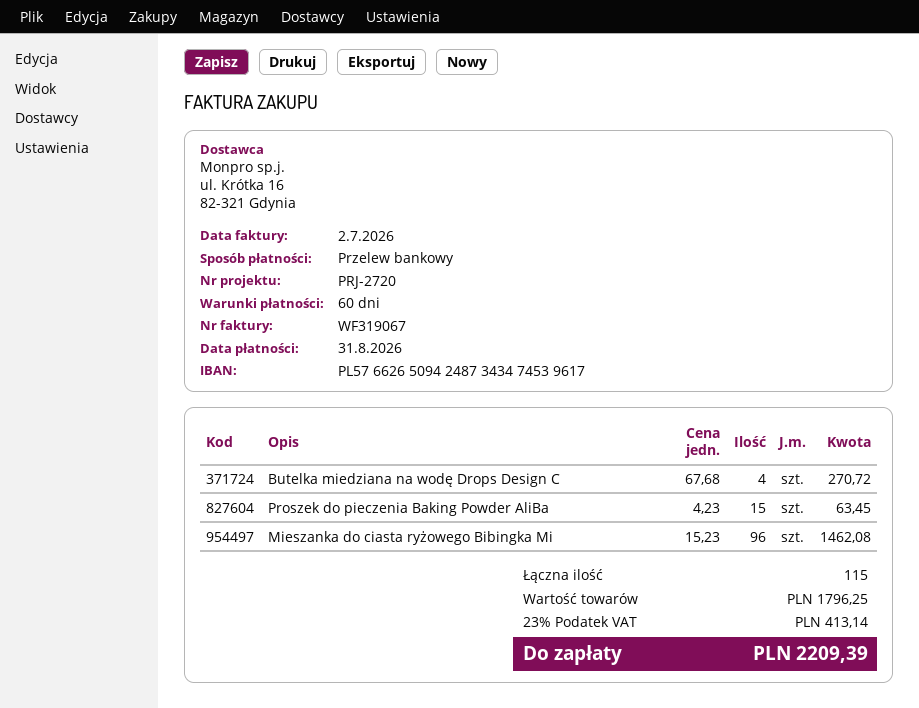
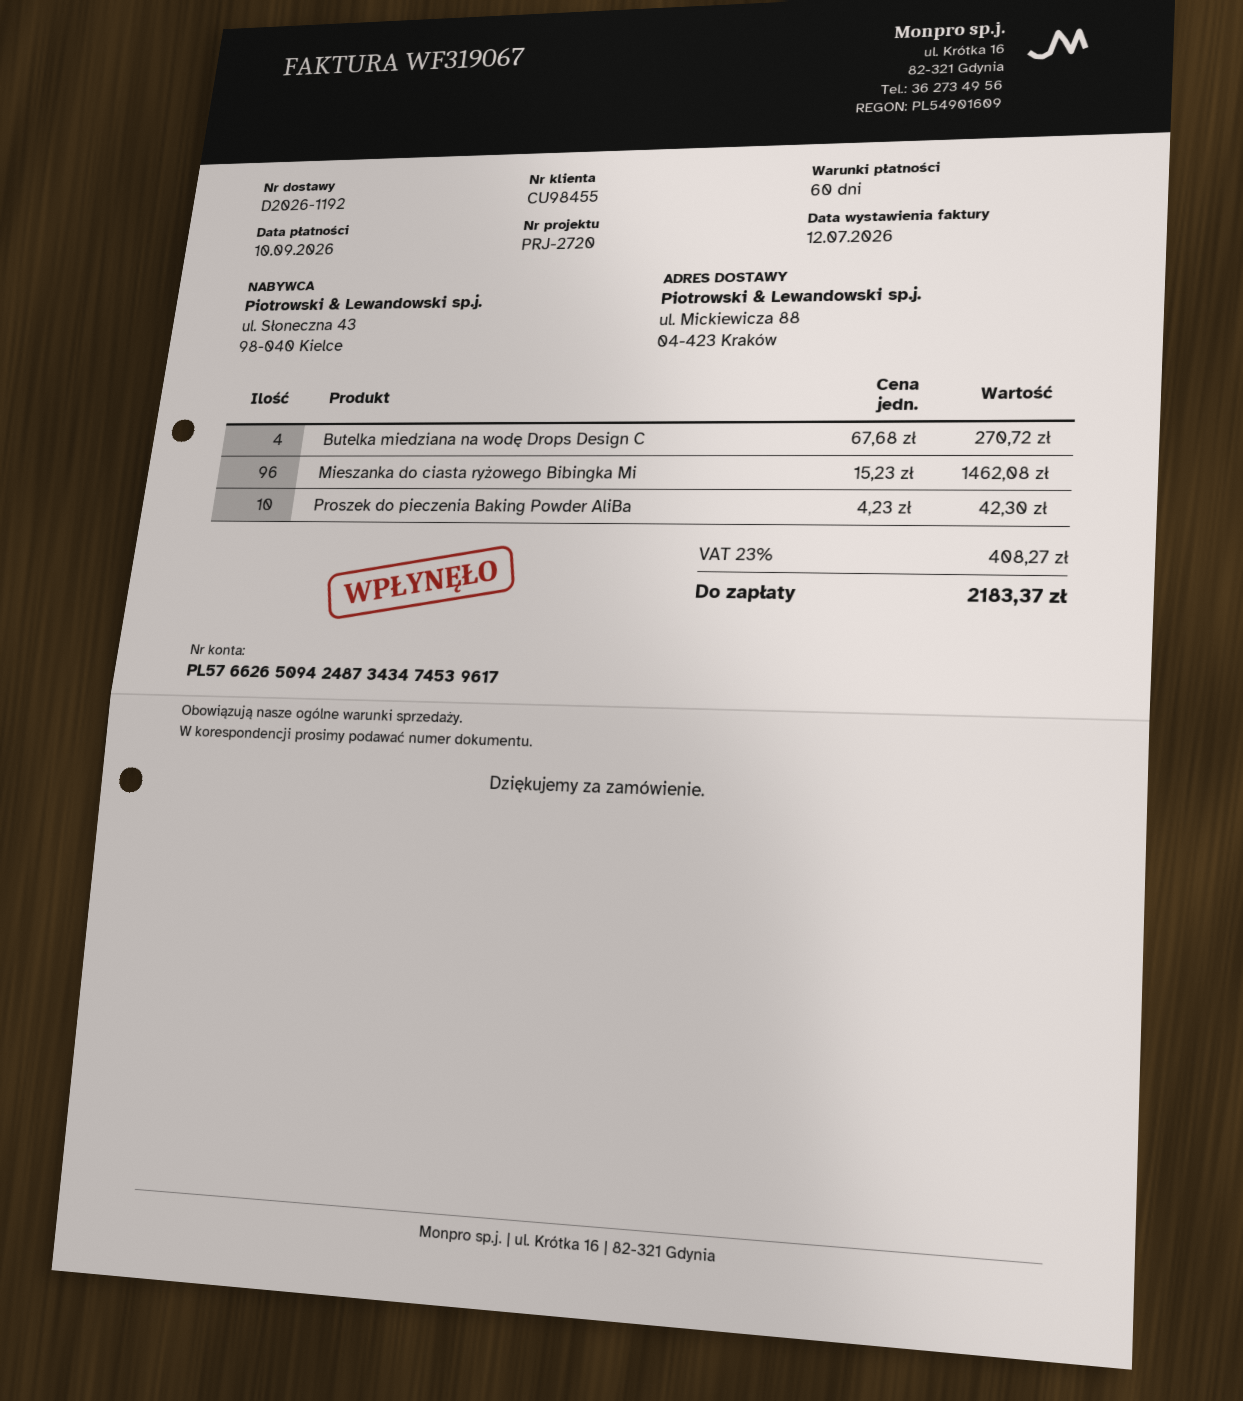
invoice date: 2026-07-02 -> 2026-07-12
due date: 2026-08-31 -> 2026-09-10
Proszek do pieczenia Baking Powder AliBa: 15 x 4.23 = 63.45 -> 10 x 4.23 = 42.30
tax: 23% = 413.14 -> 23% = 408.27
total: 2209.39 -> 2183.37

